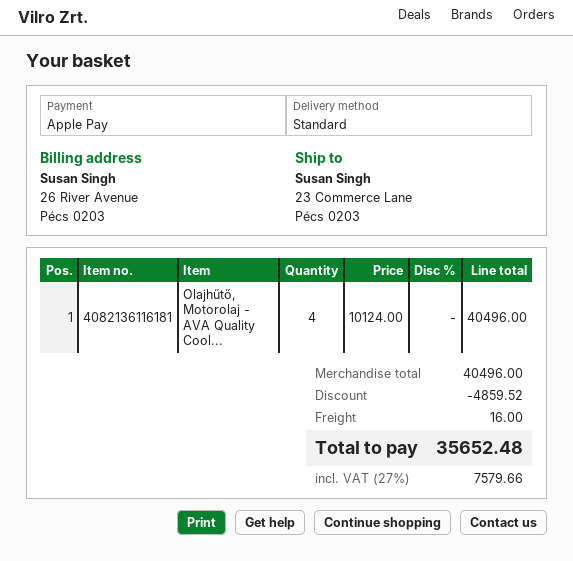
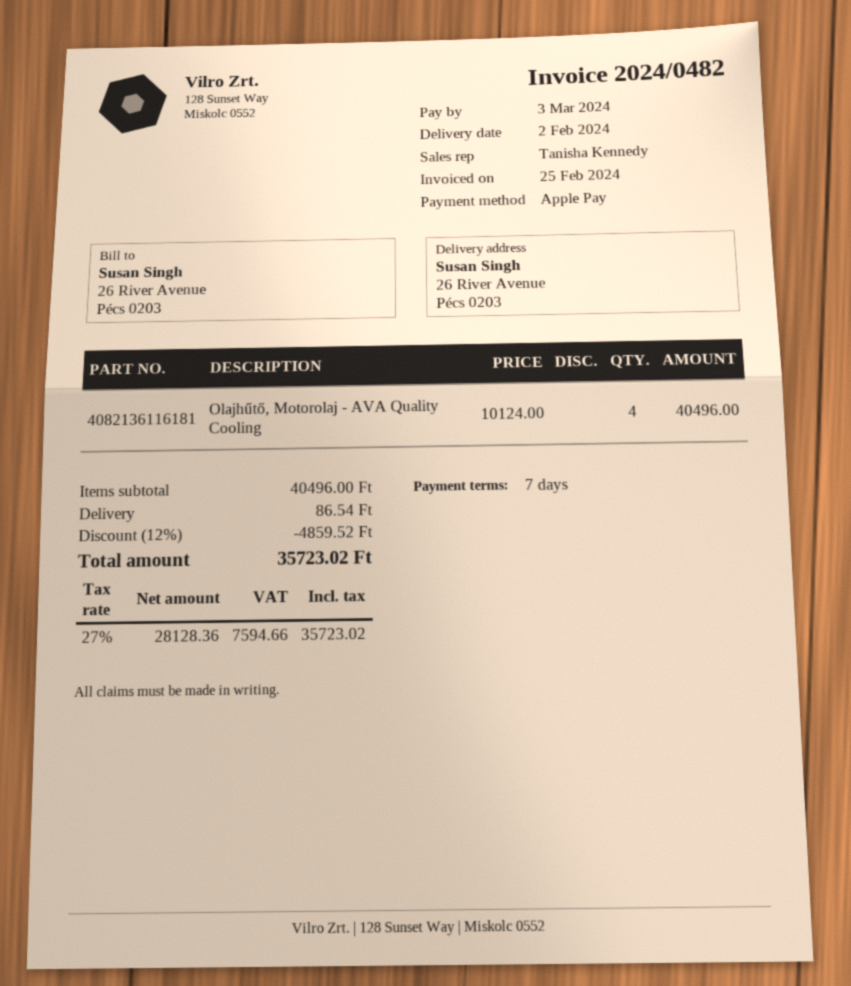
ship to: 23 Commerce Lane, Pécs 0203 -> 26 River Avenue, Pécs 0203
shipping: 16.00 -> 86.54
tax: 27% = 7579.66 -> 27% = 7594.66
total: 35652.48 -> 35723.02

